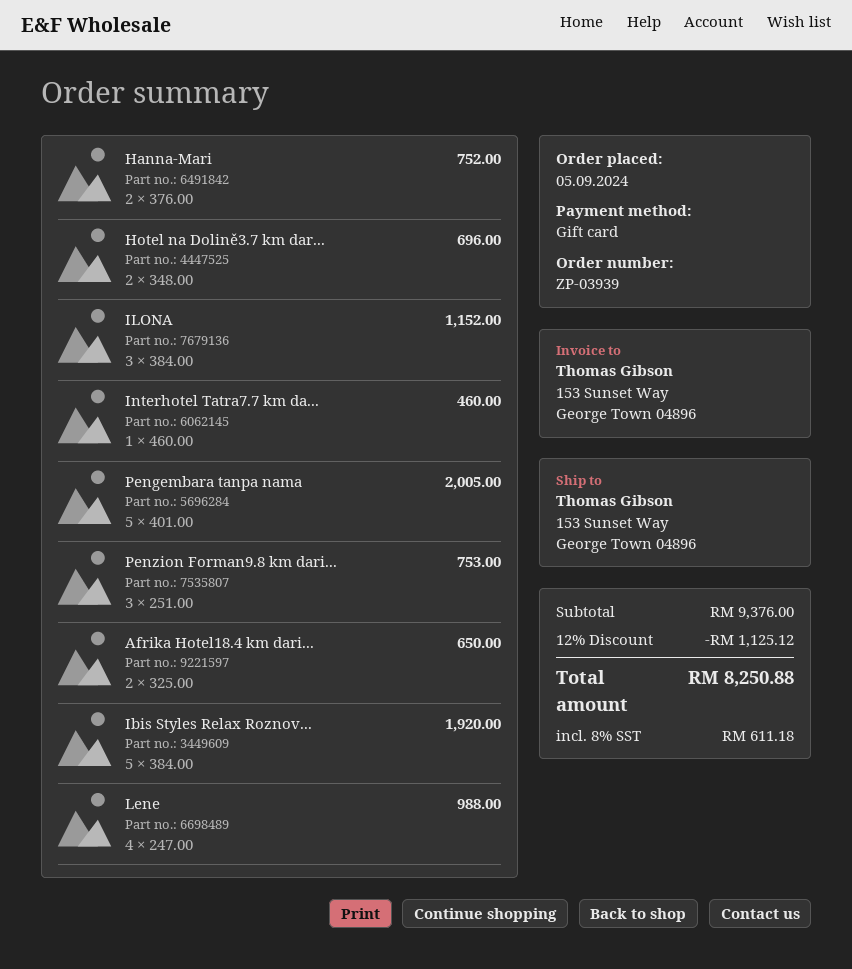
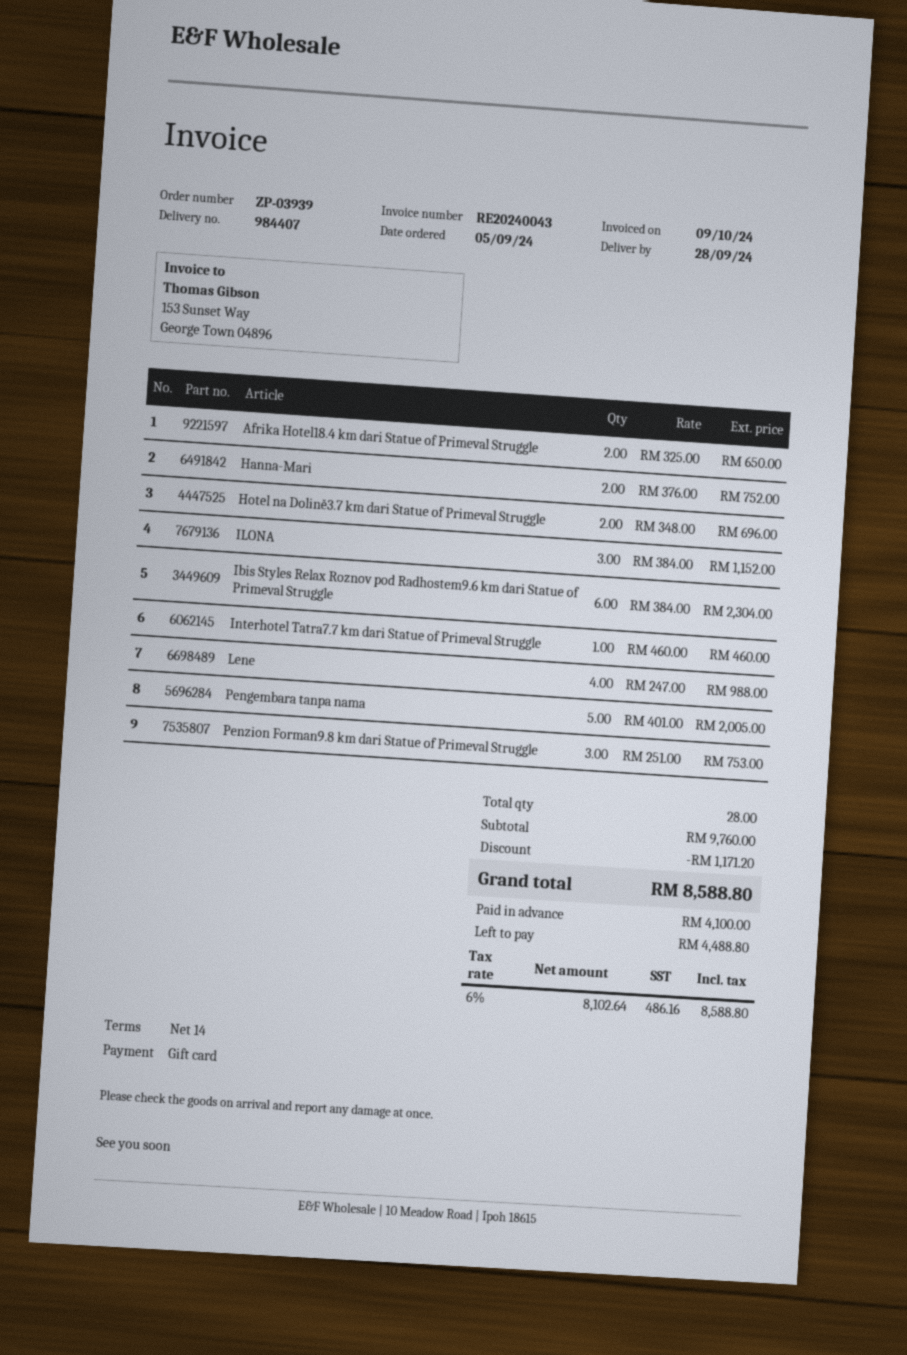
Ibis Styles Relax Roznov...: 5 x 384.00 = 1920.00 -> 6 x 384.00 = 2304.00
subtotal: 9376.00 -> 9760.00
discount: 1125.12 -> 1171.20
tax: 8% = 611.18 -> 6% = 486.16
total: 8250.88 -> 8588.80

